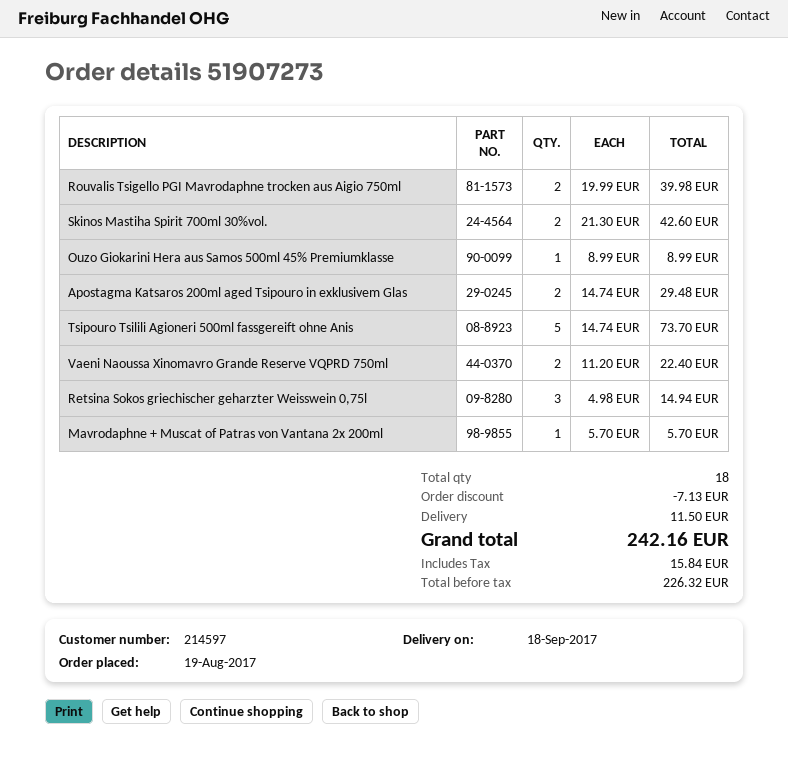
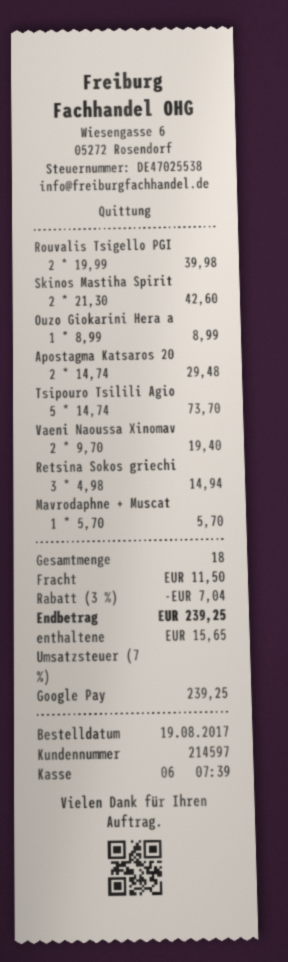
Vaeni Naoussa Xinomavro Grande Reserve VQPRD 750ml: 2 x 11.20 = 22.40 -> 2 x 9.70 = 19.40
discount: 7.13 -> 7.04
tax: 15.84 -> 15.65
total: 242.16 -> 239.25

